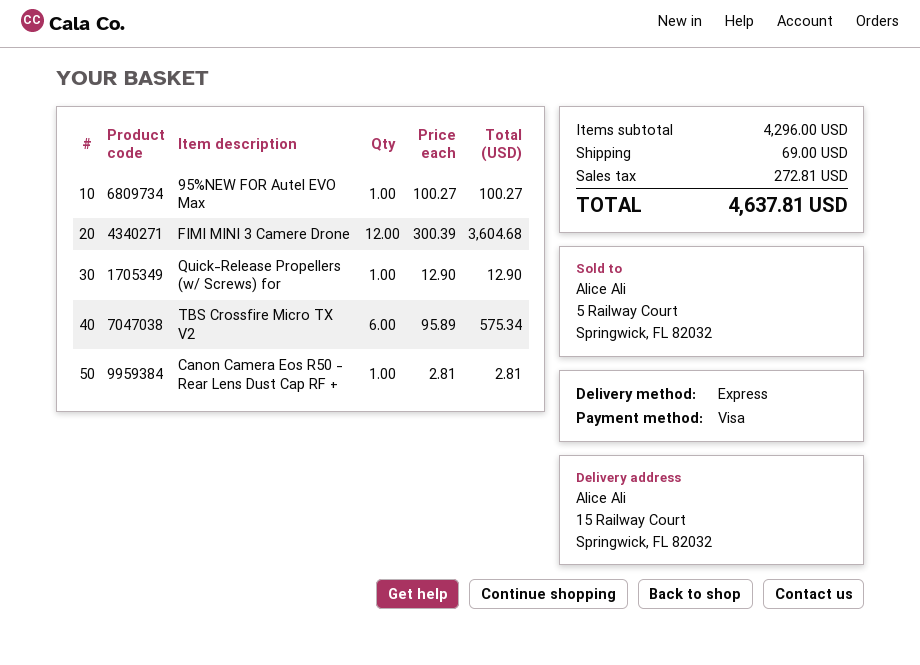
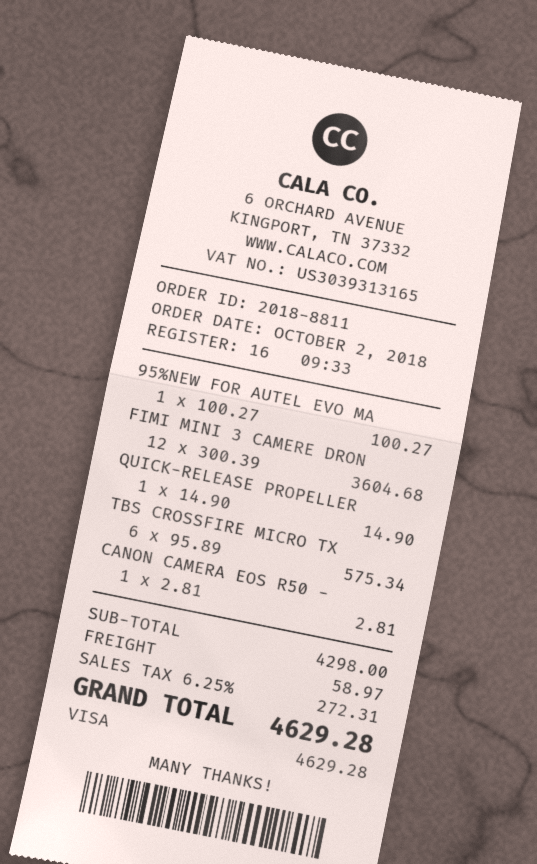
Quick-Release Propellers (w/ Screws) for: 1 x 12.90 = 12.90 -> 1 x 14.90 = 14.90
subtotal: 4296.00 -> 4298.00
shipping: 69.00 -> 58.97
tax: 272.81 -> 272.31
total: 4637.81 -> 4629.28

